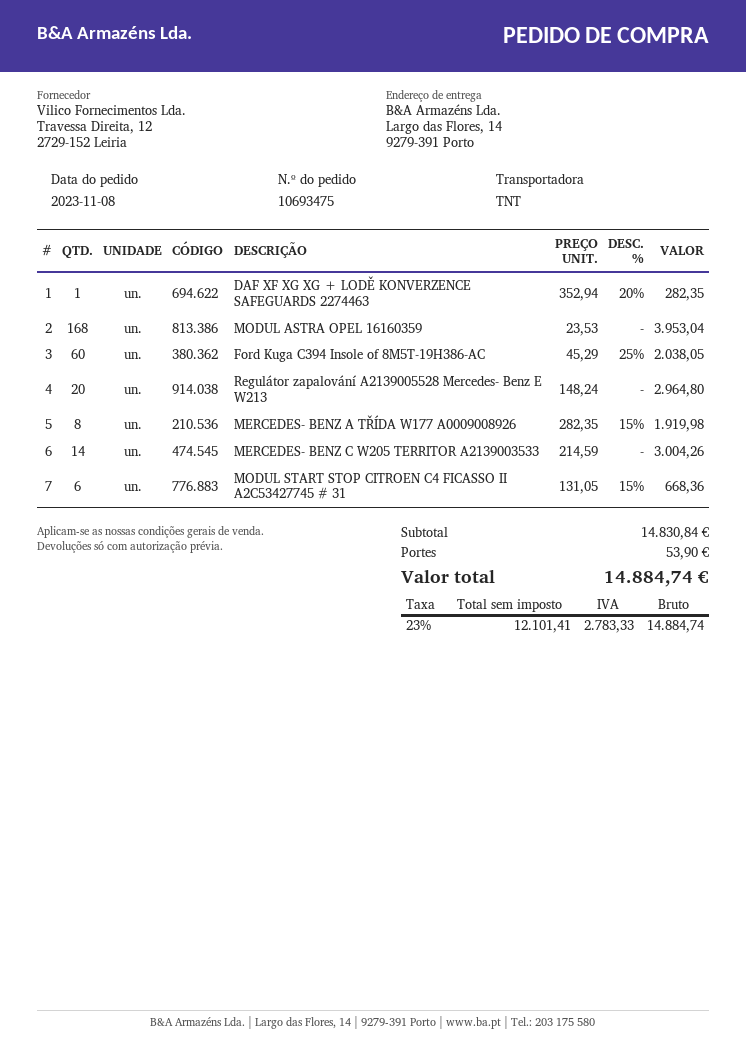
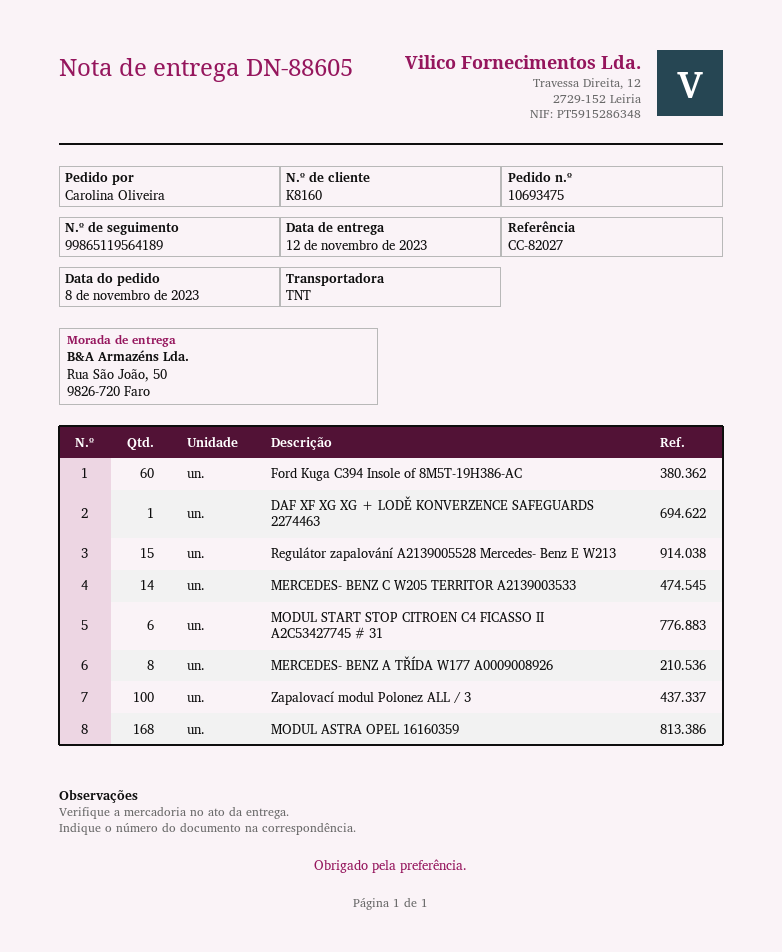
ship to: Largo das Flores, 14, 9279-391 Porto -> Rua São João, 50, 9826-720 Faro
Regulátor zapalování A2139005528 Mercedes- Benz E W213: 20 -> 15
Zapalovací modul Polonez ALL / 3: none -> 100

